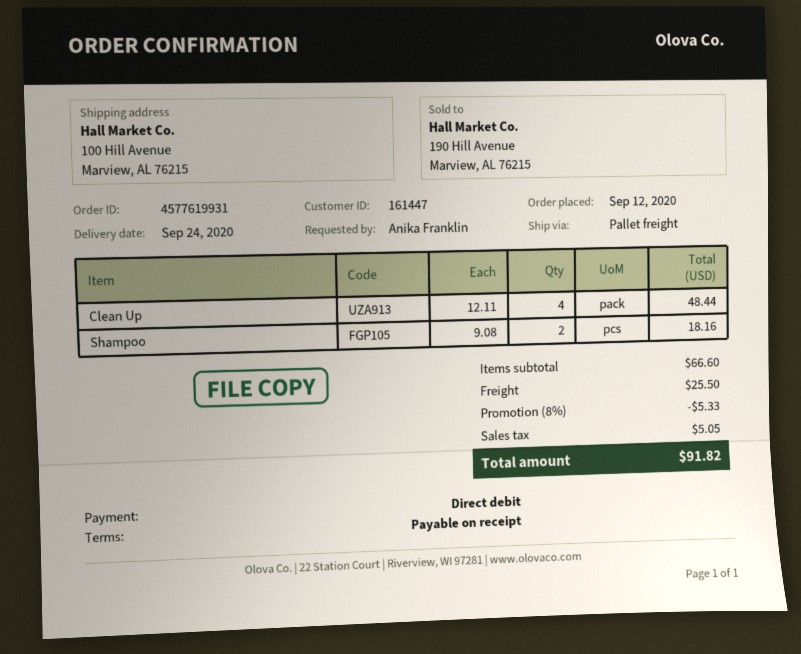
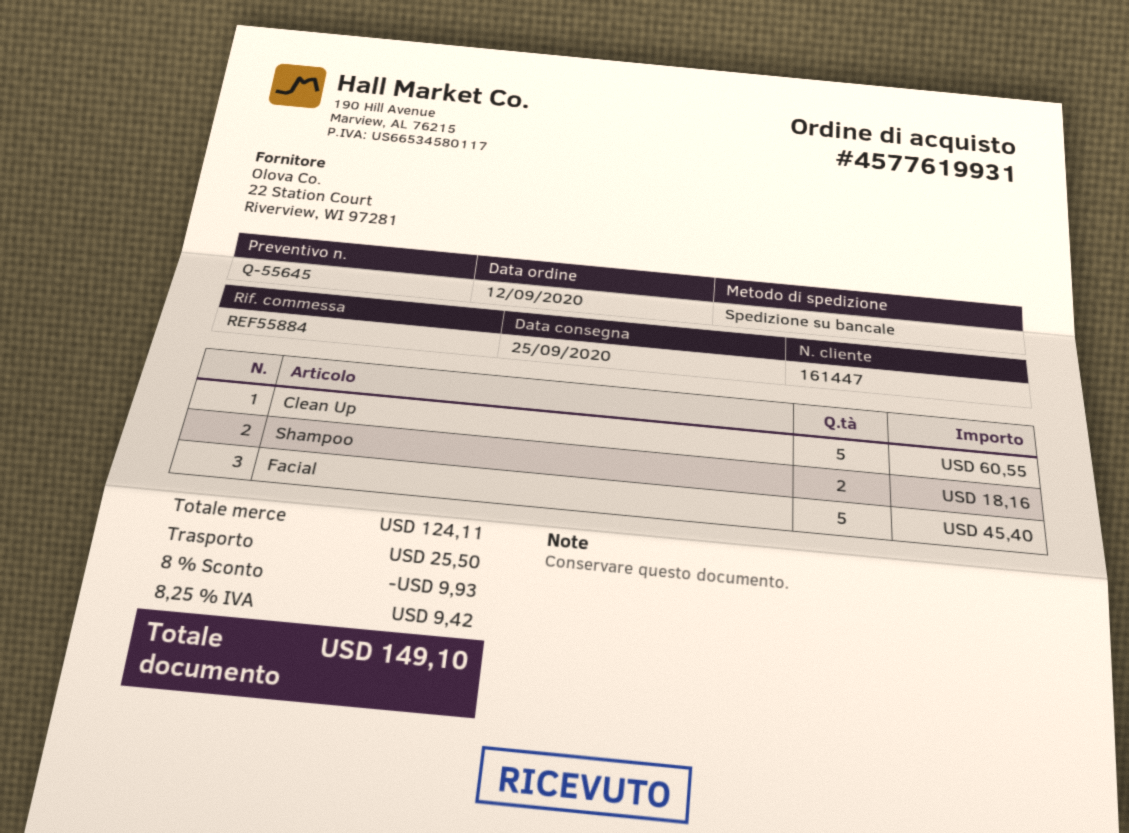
delivery date: 2020-09-24 -> 2020-09-25
Clean Up: 4 for 48.44 -> 5 for 60.55
Facial: none -> 5 for 45.40
subtotal: 66.60 -> 124.11
discount: 8% = 5.33 -> 8% = 9.93
tax: 5.05 -> 9.42
total: 91.82 -> 149.10

